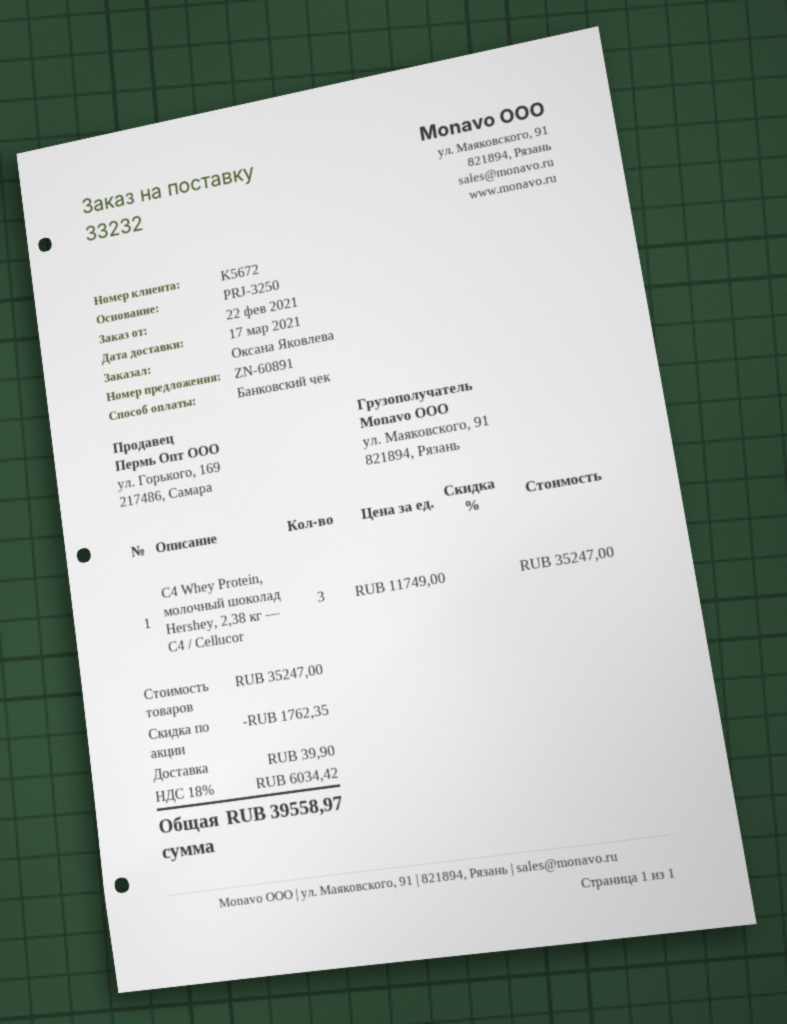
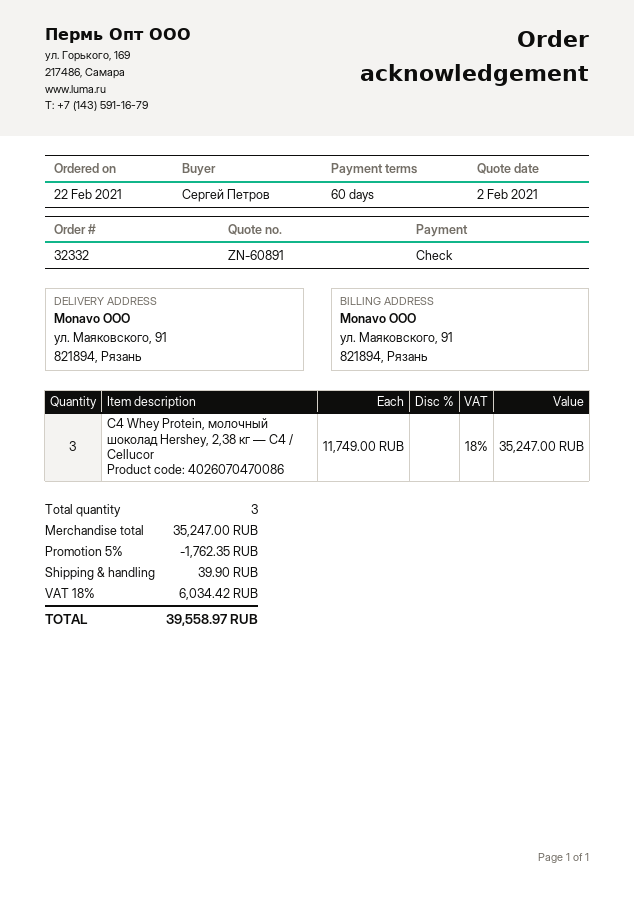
order number: 33232 -> 32332
ordered by: Оксана Яковлева -> Сергей Петров

